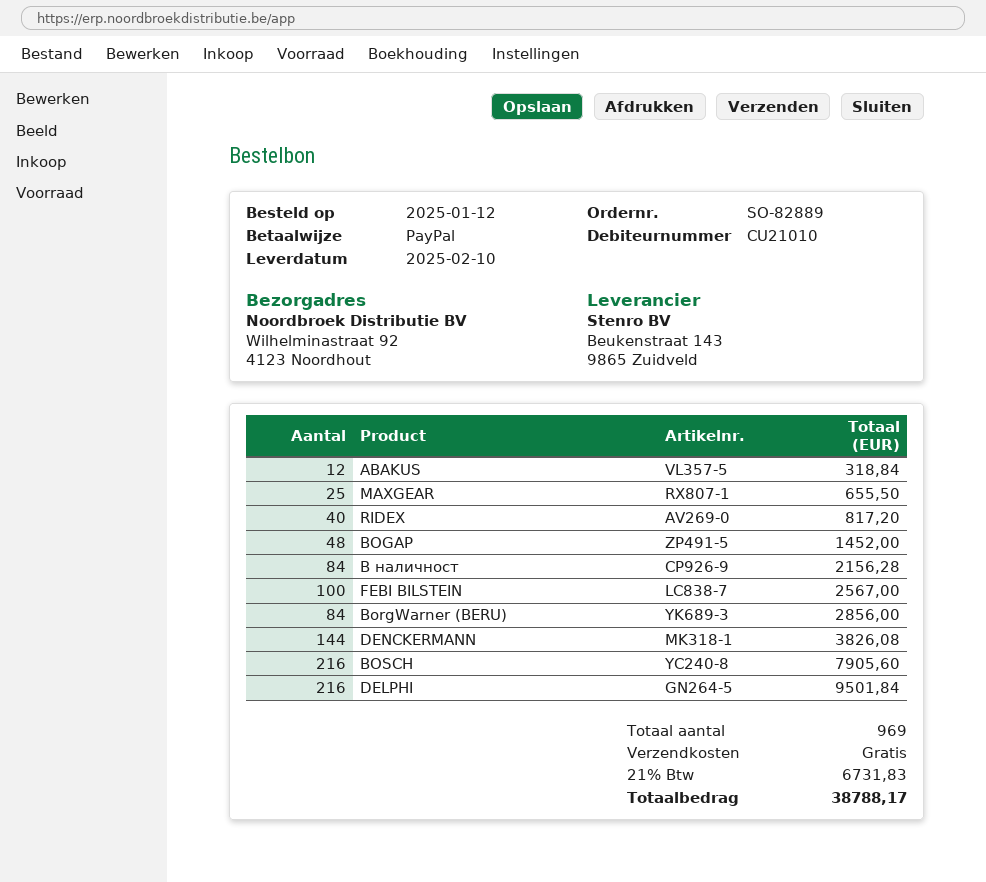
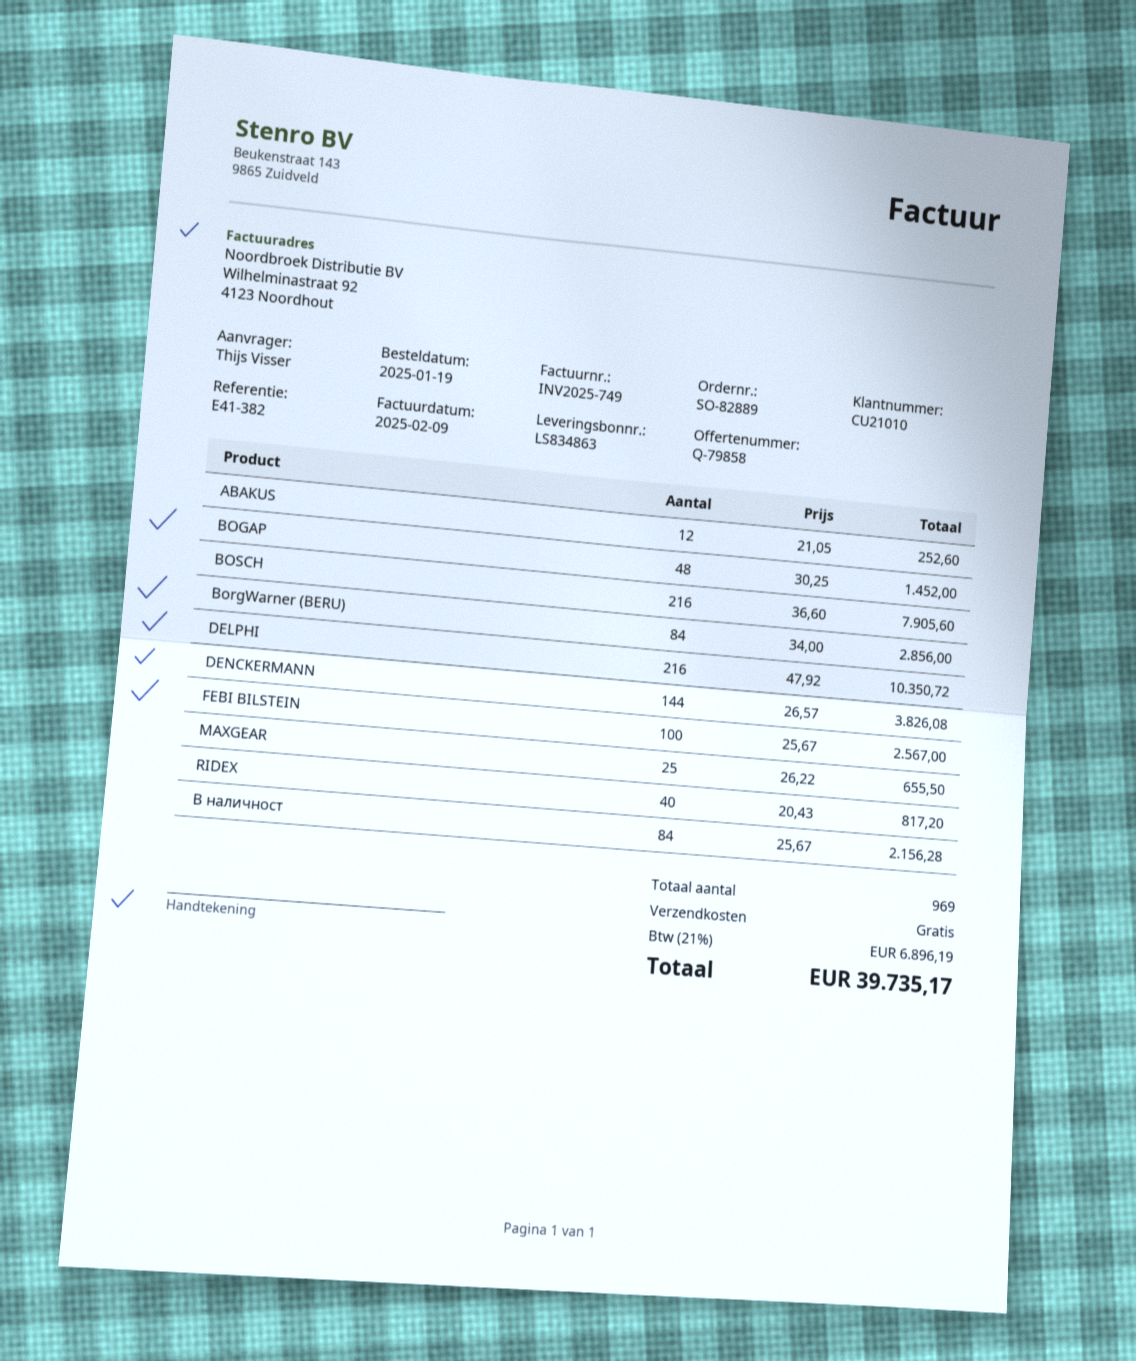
order date: 2025-01-12 -> 2025-01-19
ABAKUS: 12 for 318.84 -> 12 for 252.60
DELPHI: 216 for 9501.84 -> 216 for 10350.72
tax: 21% = 6731.83 -> 21% = 6896.19
total: 38788.17 -> 39735.17

